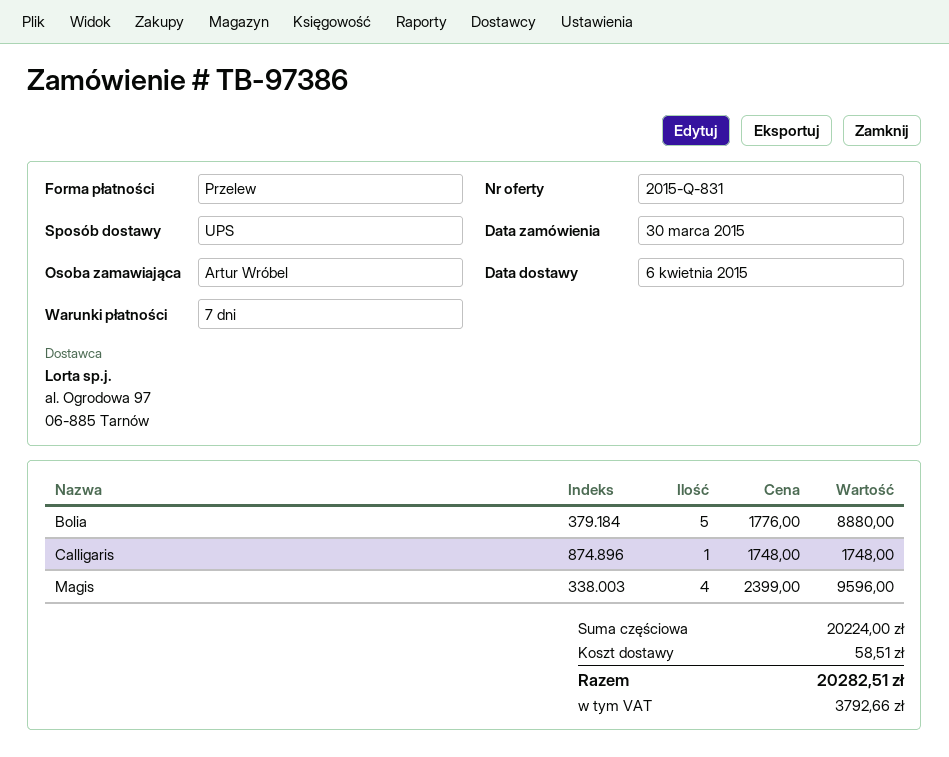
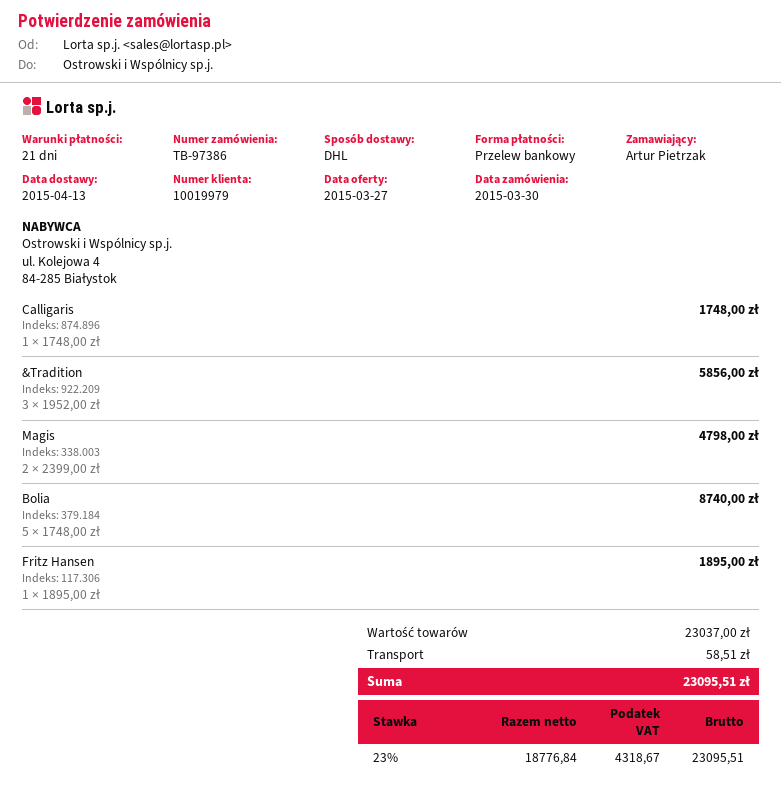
delivery date: 2015-04-06 -> 2015-04-13
payment terms: 7 days -> 21 days
ordered by: Artur Wróbel -> Artur Pietrzak
shipping method: UPS -> DHL
Bolia: 5 x 1776.00 = 8880.00 -> 5 x 1748.00 = 8740.00
Magis: 4 x 2399.00 = 9596.00 -> 2 x 2399.00 = 4798.00
&Tradition: none -> 3 x 1952.00 = 5856.00
Fritz Hansen: none -> 1 x 1895.00 = 1895.00
subtotal: 20224.00 -> 23037.00
tax: 3792.66 -> 4318.67
total: 20282.51 -> 23095.51

